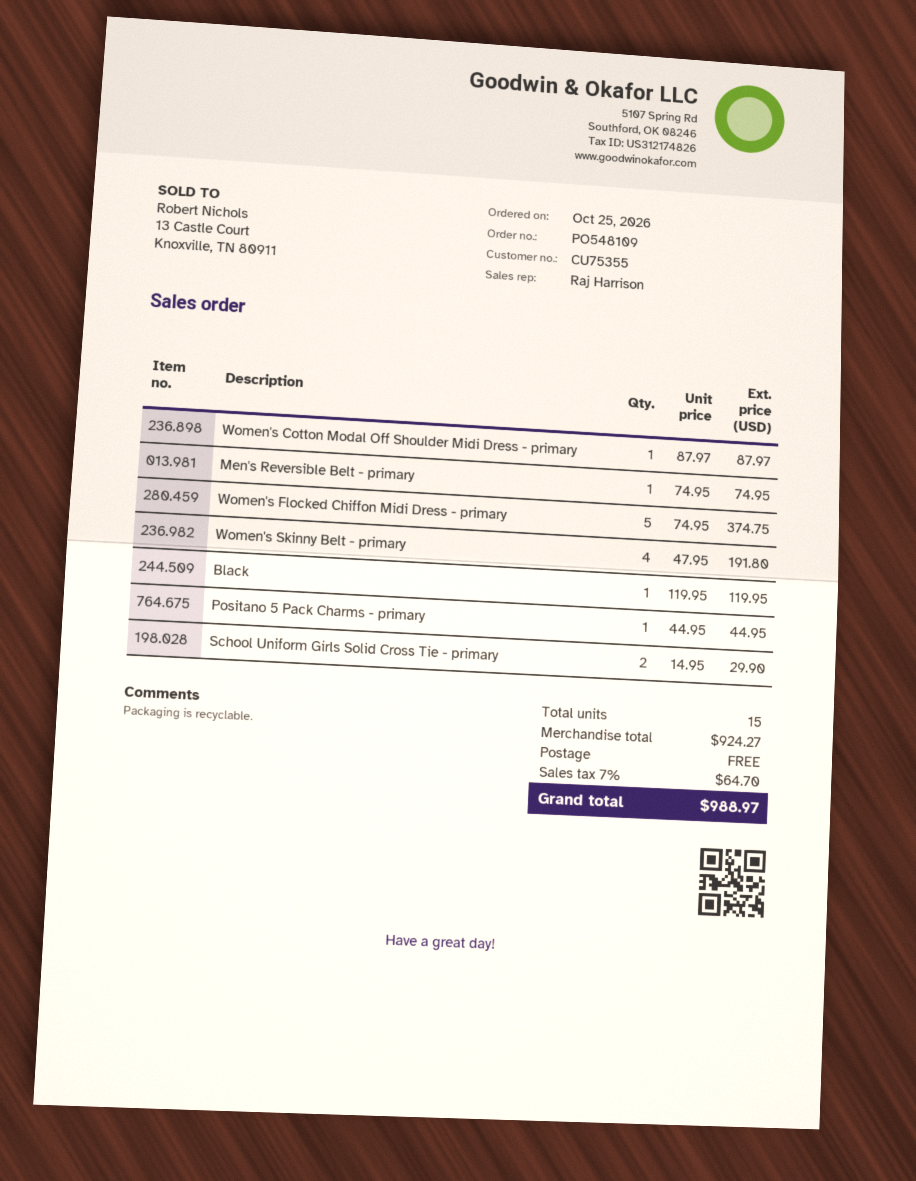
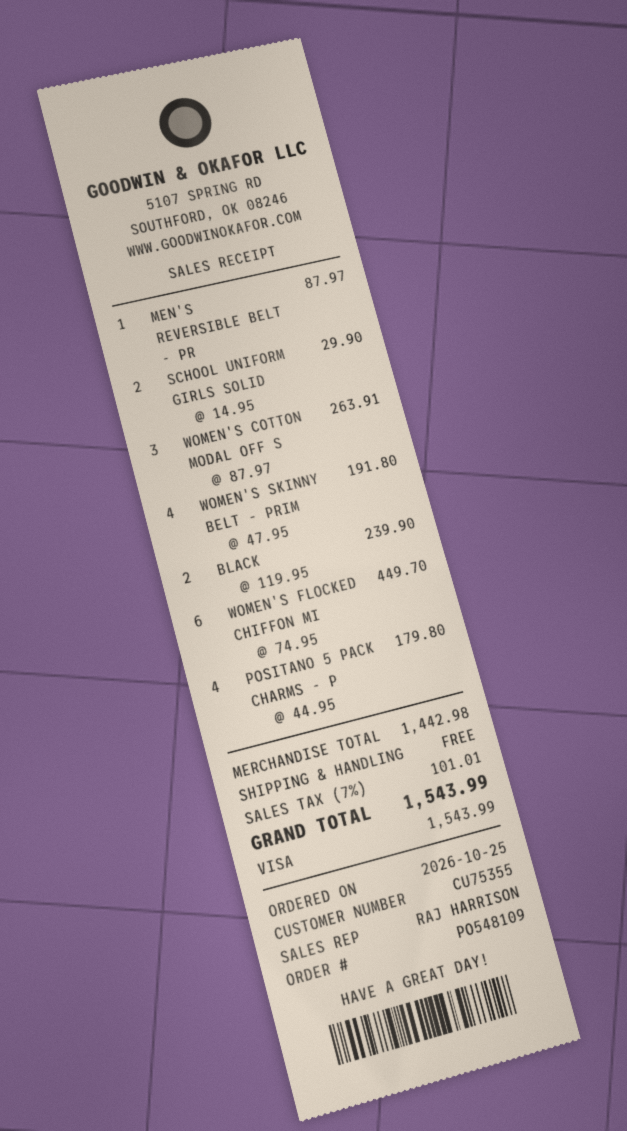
Women's Cotton Modal Off Shoulder Midi Dress - primary: 1 x 87.97 = 87.97 -> 3 x 87.97 = 263.91
Men's Reversible Belt - primary: 1 x 74.95 = 74.95 -> 1 x 87.97 = 87.97
Women's Flocked Chiffon Midi Dress - primary: 5 x 74.95 = 374.75 -> 6 x 74.95 = 449.70
Black: 1 x 119.95 = 119.95 -> 2 x 119.95 = 239.90
Positano 5 Pack Charms - primary: 1 x 44.95 = 44.95 -> 4 x 44.95 = 179.80
subtotal: 924.27 -> 1442.98
tax: 7% = 64.70 -> 7% = 101.01
total: 988.97 -> 1543.99

